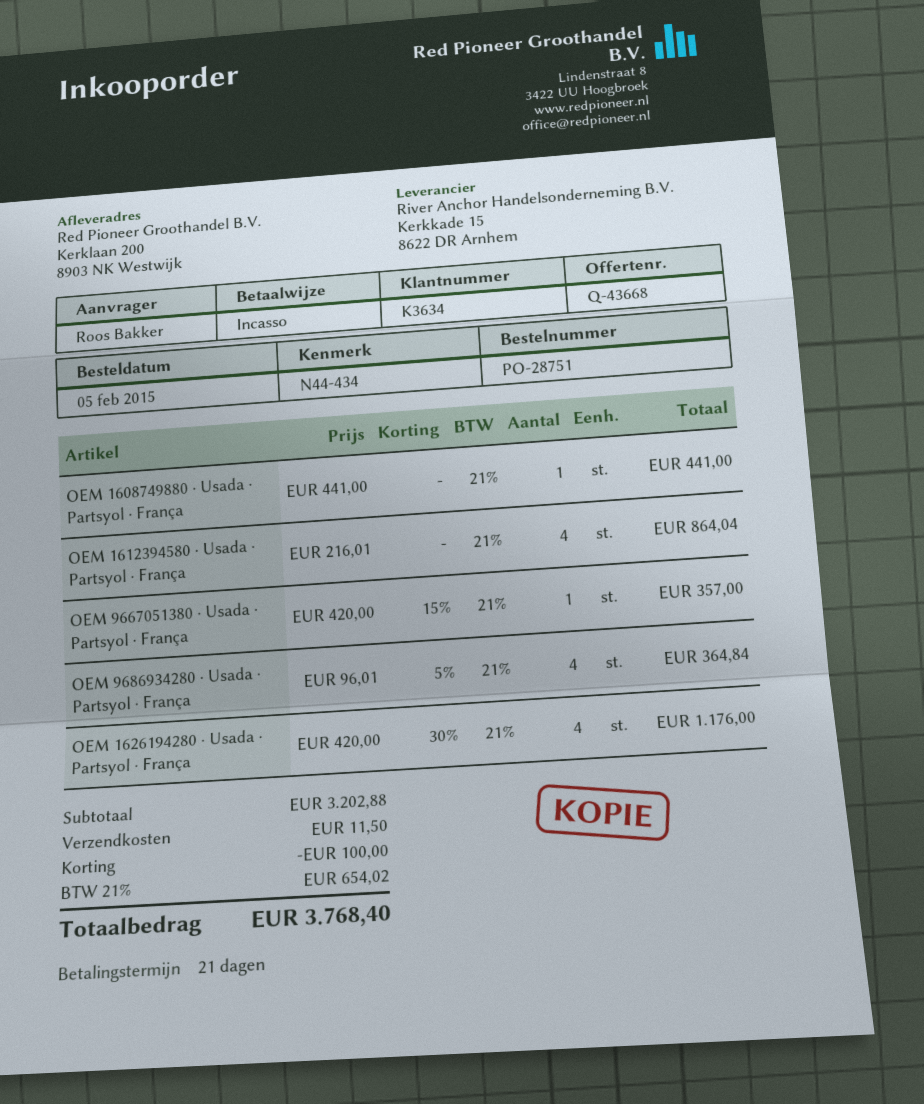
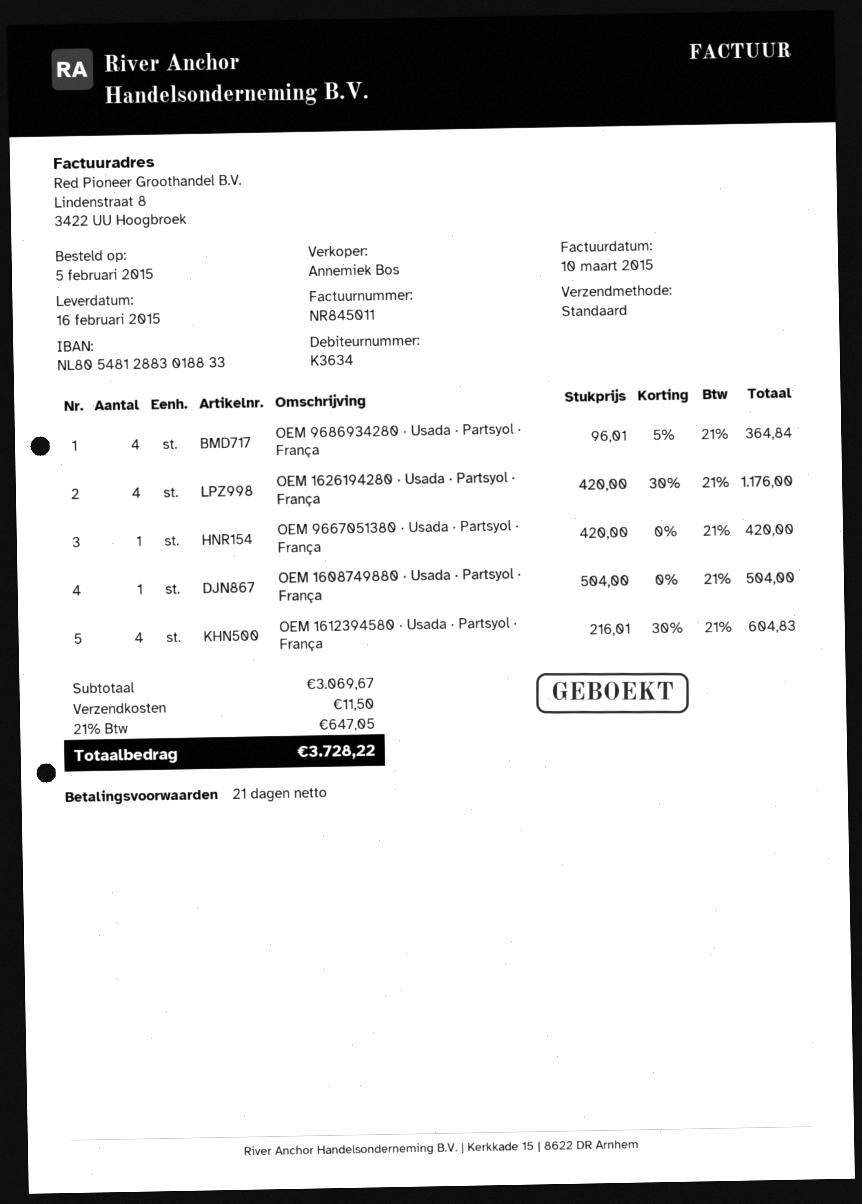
OEM 1608749880 · Usada · Partsyol · França: 1 x 441.00 = 441.00 -> 1 x 504.00 = 504.00
OEM 1612394580 · Usada · Partsyol · França: 4 x 216.01 = 864.04 -> 4 x 216.01 - 30% = 604.83
OEM 9667051380 · Usada · Partsyol · França: 1 x 420.00 - 15% = 357.00 -> 1 x 420.00 = 420.00
subtotal: 3202.88 -> 3069.67
discount: 100.00 -> none
tax: 21% = 654.02 -> 21% = 647.05
total: 3768.40 -> 3728.22

